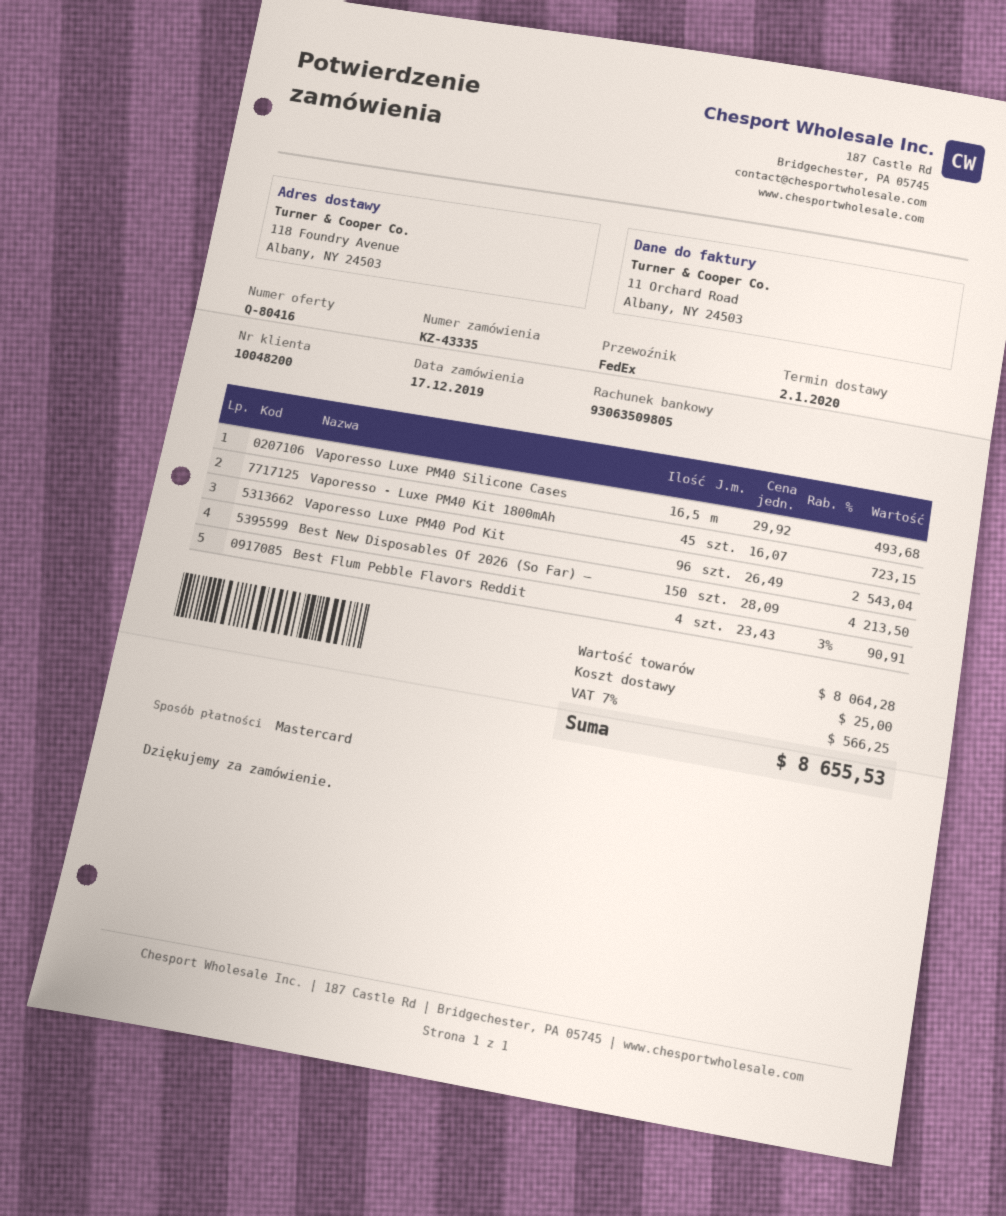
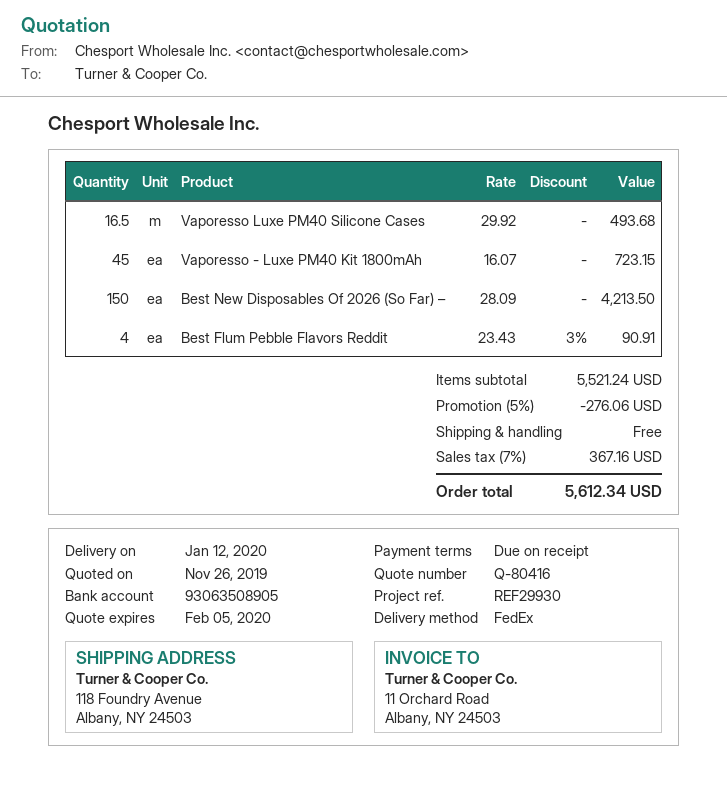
delivery date: 2020-01-02 -> 2020-01-12
bank account: 93063509805 -> 93063508905
Vaporesso Luxe PM40 Pod Kit: 96 x 26.49 = 2543.04 -> none
subtotal: 8064.28 -> 5521.24
discount: none -> 5% = 276.06
shipping: 25.00 -> 0.00
tax: 7% = 566.25 -> 7% = 367.16
total: 8655.53 -> 5612.34

